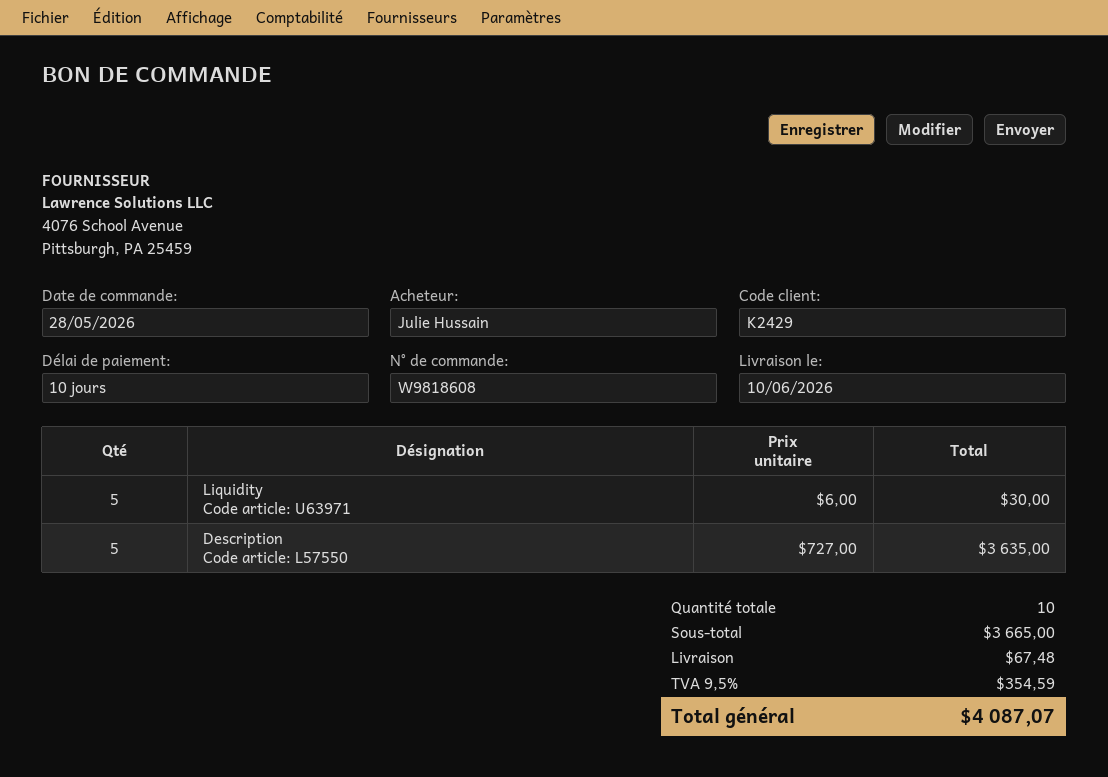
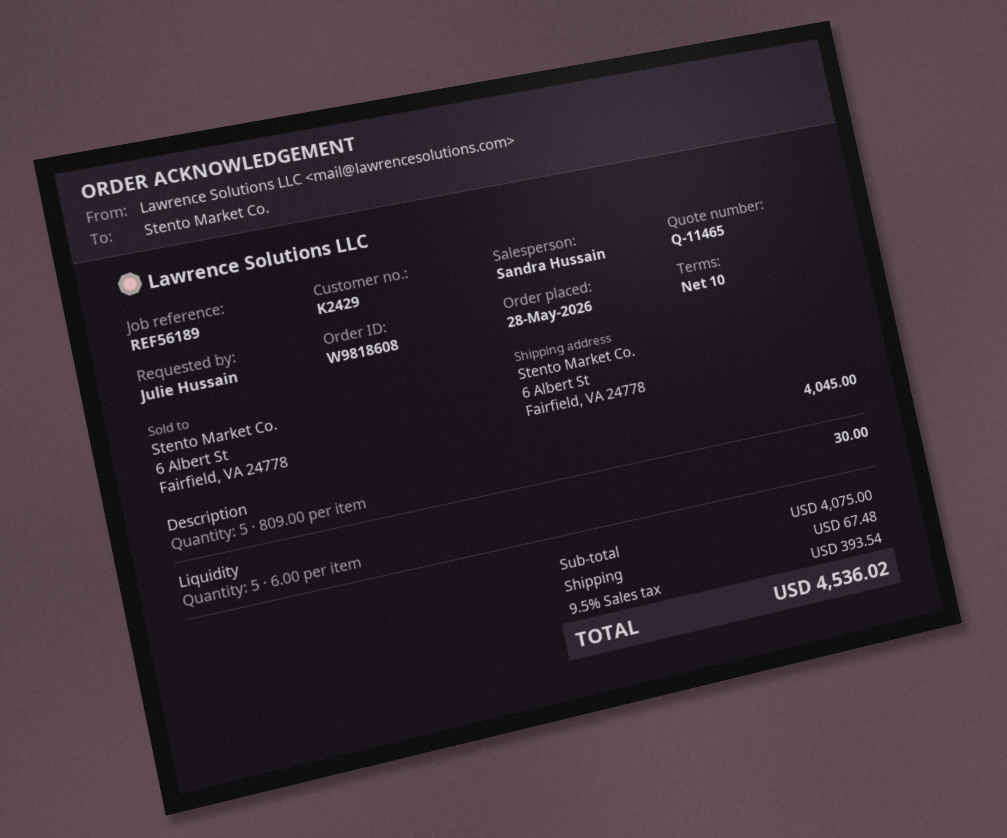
Description: 5 x 727.00 = 3635.00 -> 5 x 809.00 = 4045.00
subtotal: 3665.00 -> 4075.00
tax: 9.5% = 354.59 -> 9.5% = 393.54
total: 4087.07 -> 4536.02

